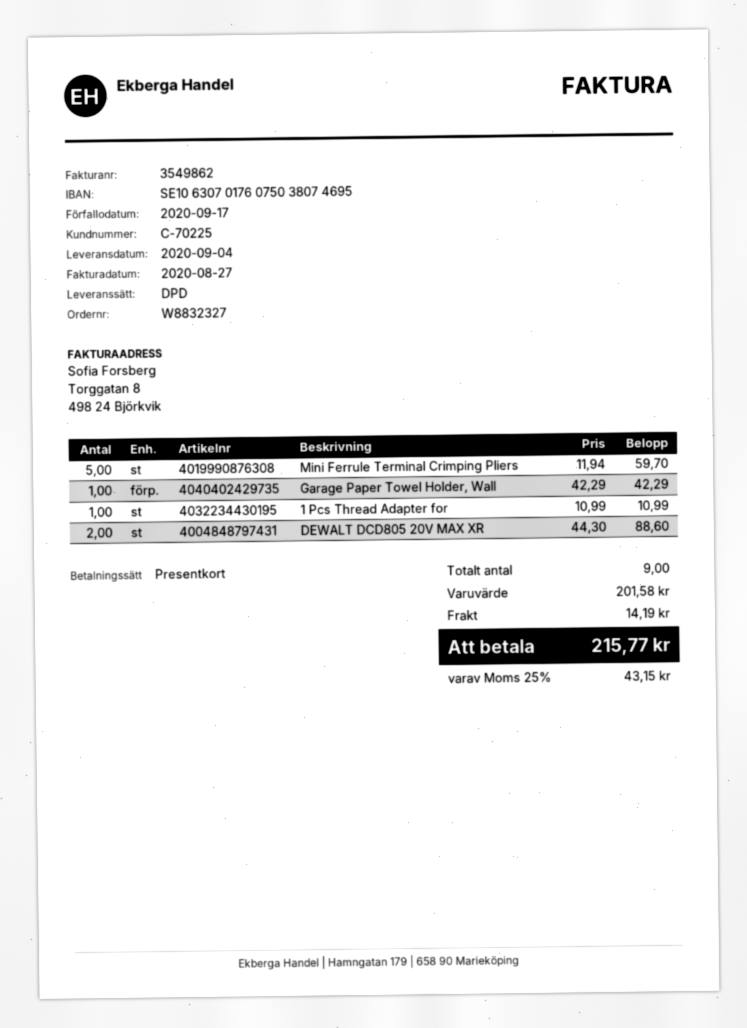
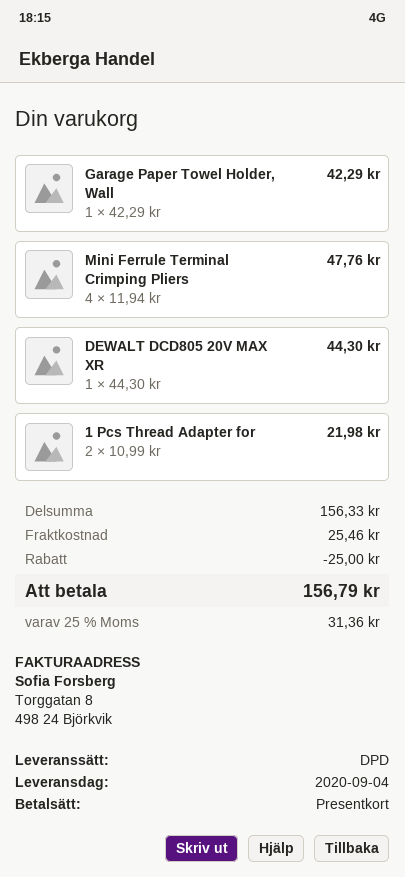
Mini Ferrule Terminal Crimping Pliers: 5 x 11.94 = 59.70 -> 4 x 11.94 = 47.76
1 Pcs Thread Adapter for: 1 x 10.99 = 10.99 -> 2 x 10.99 = 21.98
DEWALT DCD805 20V MAX XR: 2 x 44.30 = 88.60 -> 1 x 44.30 = 44.30
subtotal: 201.58 -> 156.33
discount: none -> 25.00
shipping: 14.19 -> 25.46
tax: 25% = 43.15 -> 25% = 31.36
total: 215.77 -> 156.79

